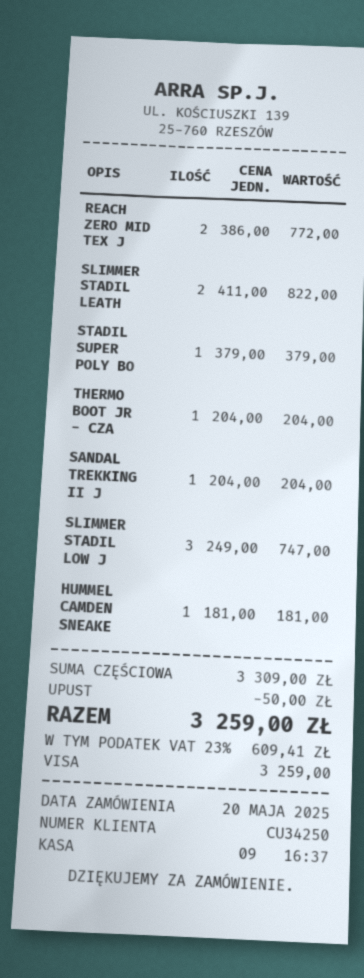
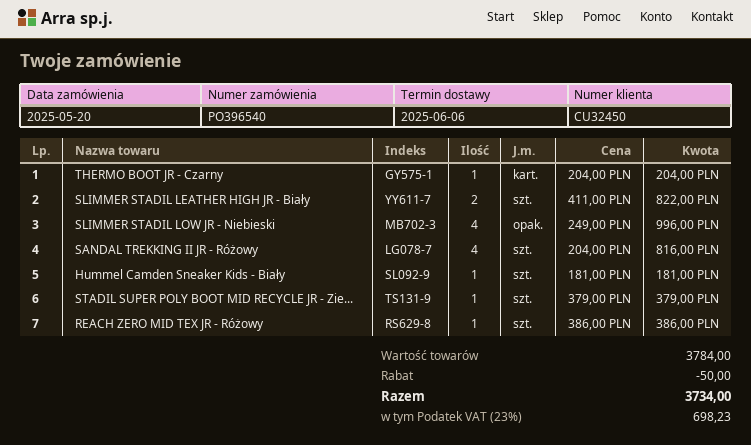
customer number: CU34250 -> CU32450
REACH ZERO MID TEX J: 2 x 386.00 = 772.00 -> 1 x 386.00 = 386.00
SANDAL TREKKING II J: 1 x 204.00 = 204.00 -> 4 x 204.00 = 816.00
SLIMMER STADIL LOW J: 3 x 249.00 = 747.00 -> 4 x 249.00 = 996.00
subtotal: 3309.00 -> 3784.00
tax: 23% = 609.41 -> 23% = 698.23
total: 3259.00 -> 3734.00

